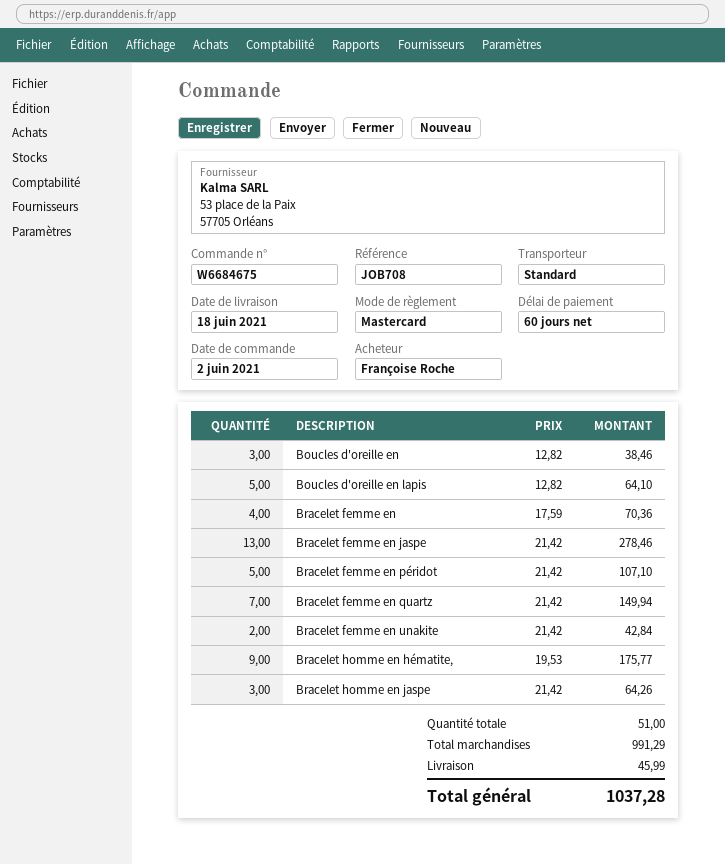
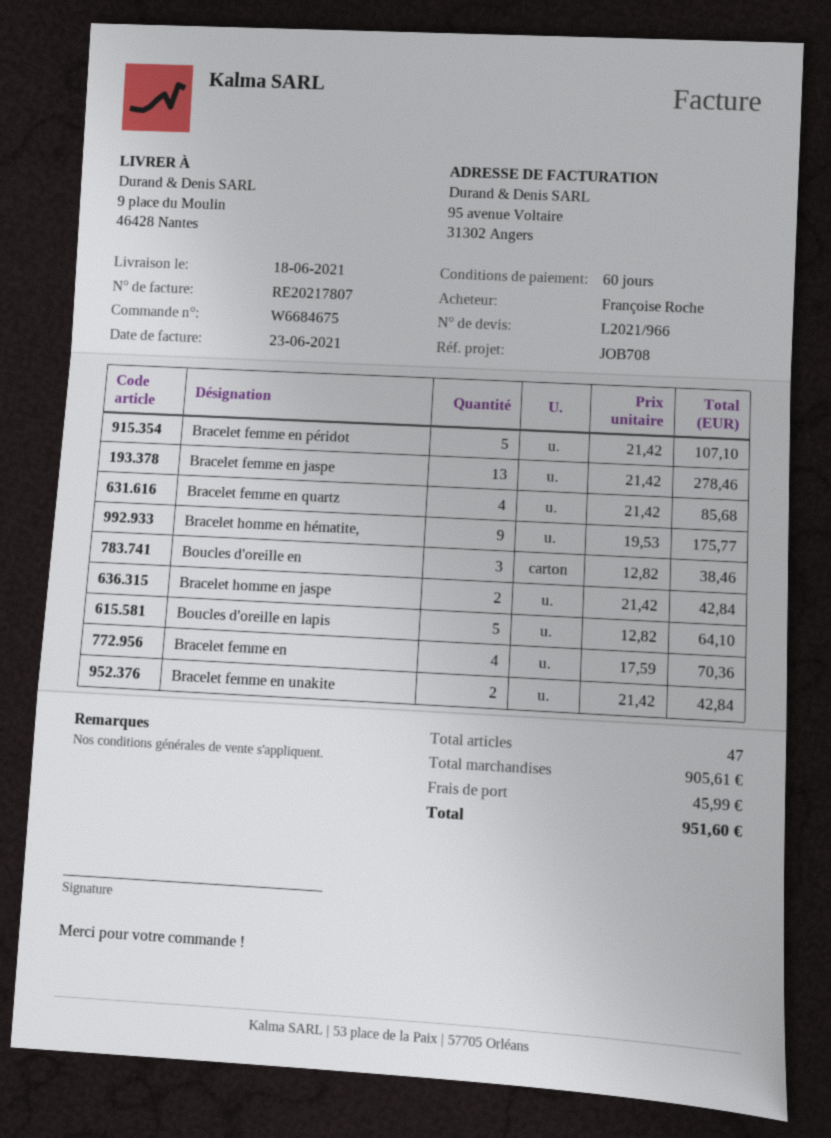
Bracelet femme en quartz: 7 x 21.42 = 149.94 -> 4 x 21.42 = 85.68
Bracelet homme en jaspe: 3 x 21.42 = 64.26 -> 2 x 21.42 = 42.84
total quantity: 51 -> 47
subtotal: 991.29 -> 905.61
total: 1037.28 -> 951.60

